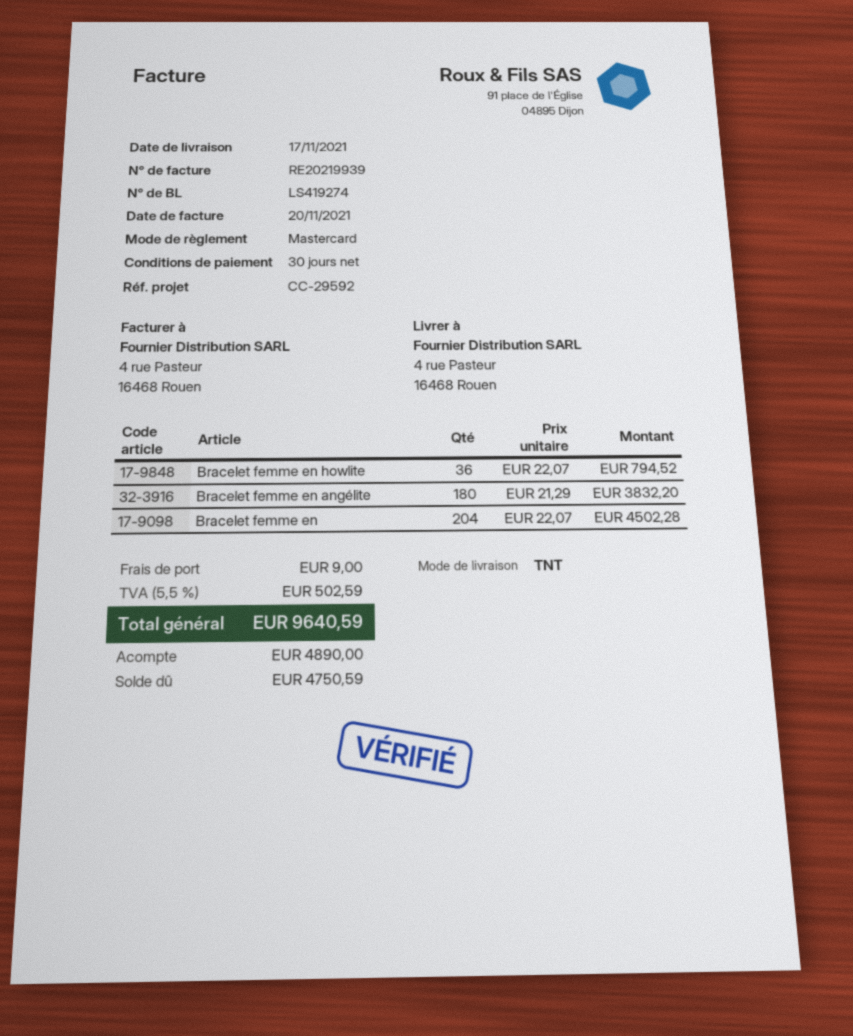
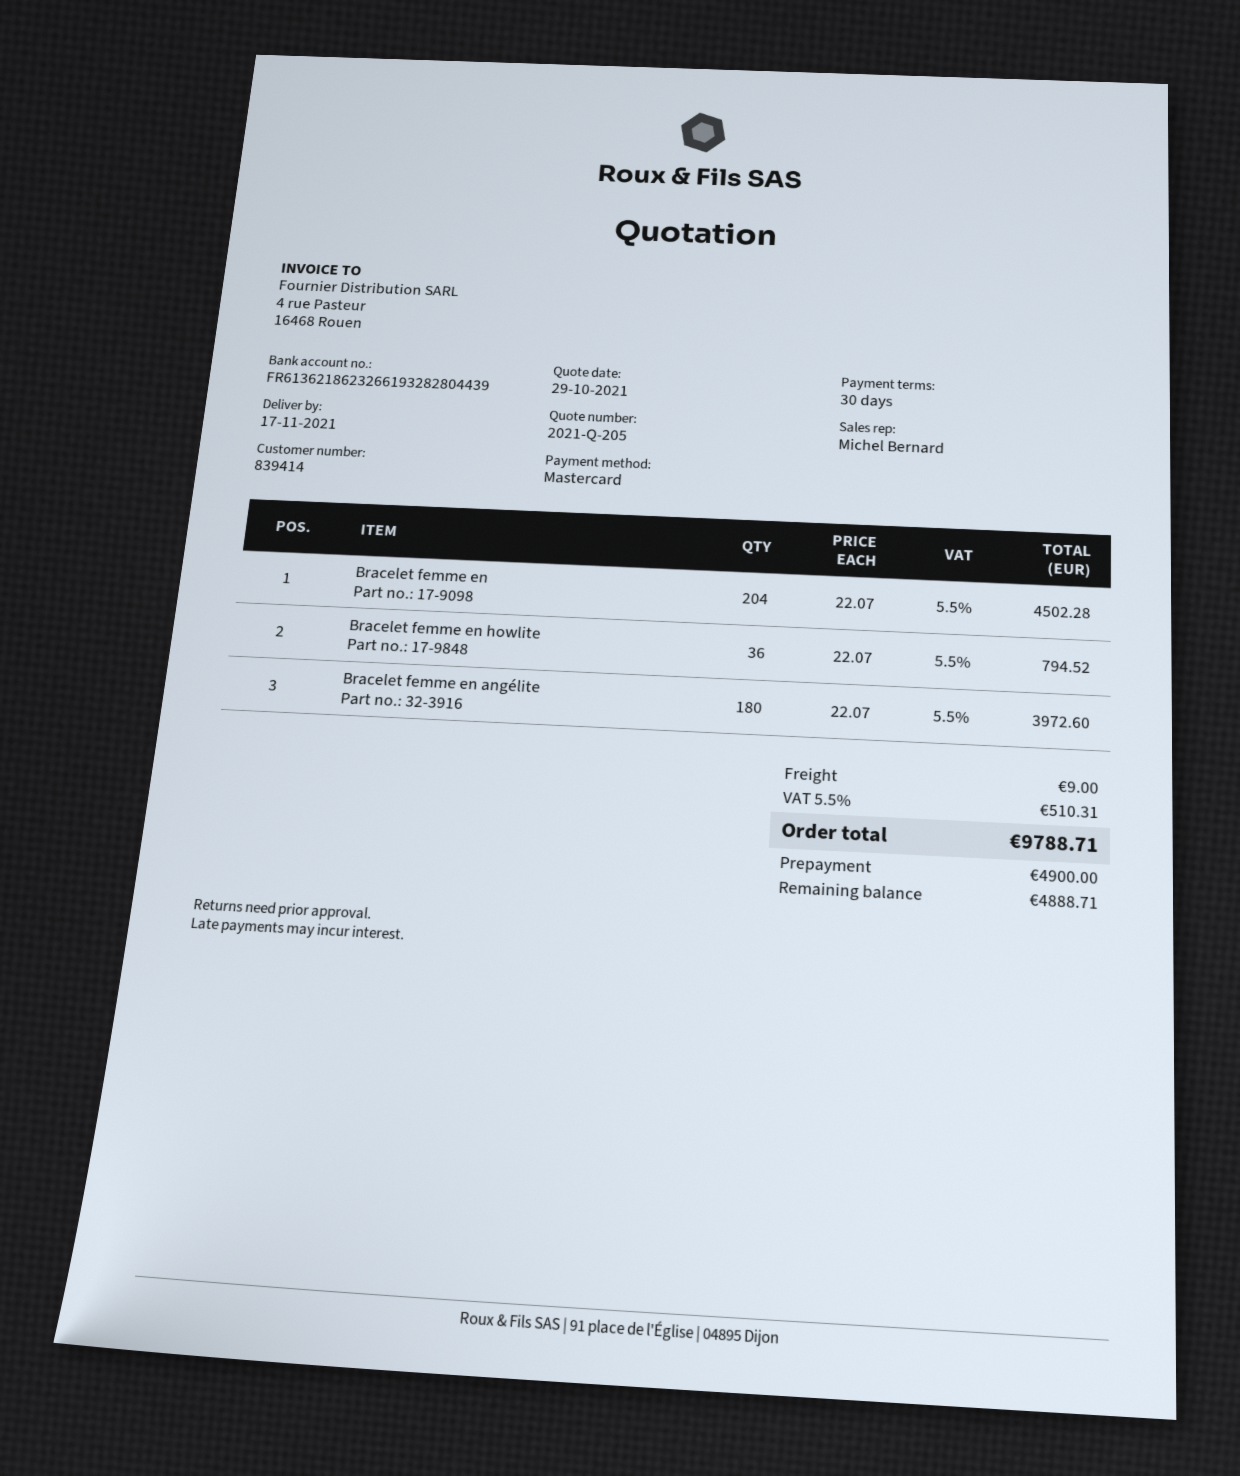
Bracelet femme en angélite: 180 x 21.29 = 3832.20 -> 180 x 22.07 = 3972.60
tax: 5.5% = 502.59 -> 5.5% = 510.31
total: 9640.59 -> 9788.71
deposit: 4890.00 -> 4900.00
balance: 4750.59 -> 4888.71

